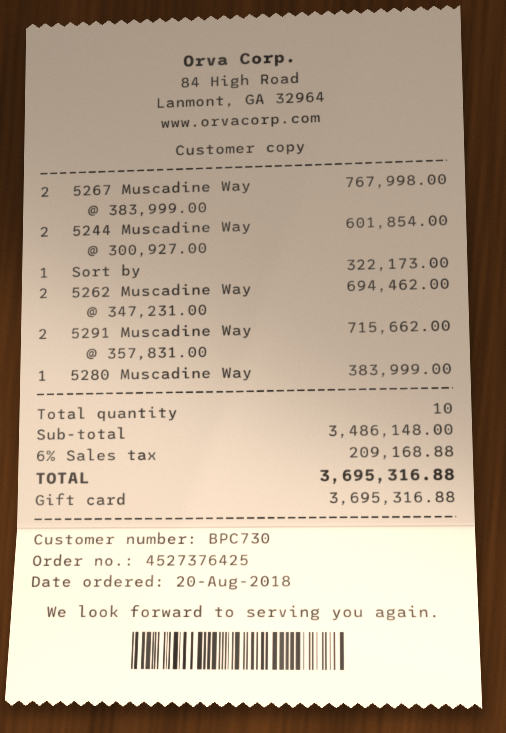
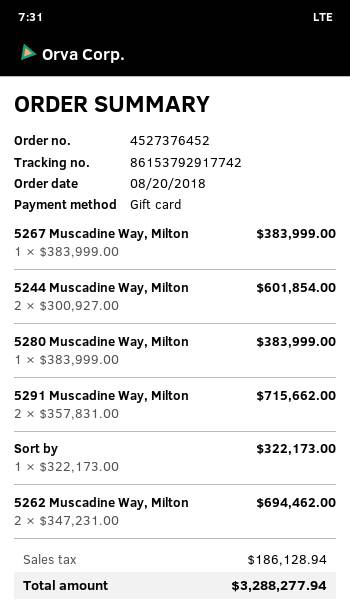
order number: 4527376425 -> 4527376452
5267 Muscadine Way: 2 x 383999.00 = 767998.00 -> 1 x 383999.00 = 383999.00
tax: 209168.88 -> 186128.94
total: 3695316.88 -> 3288277.94

